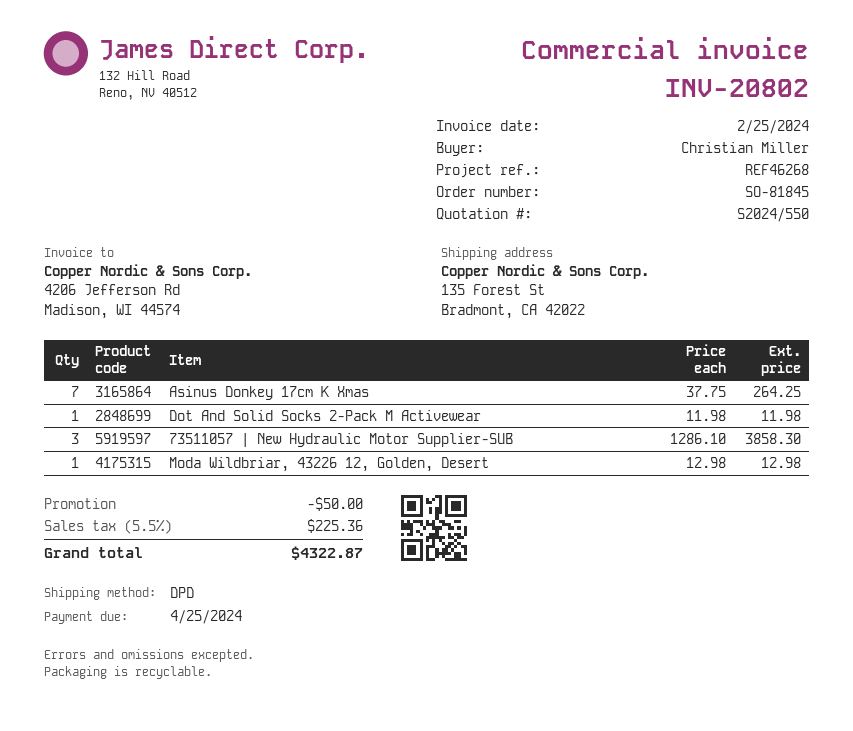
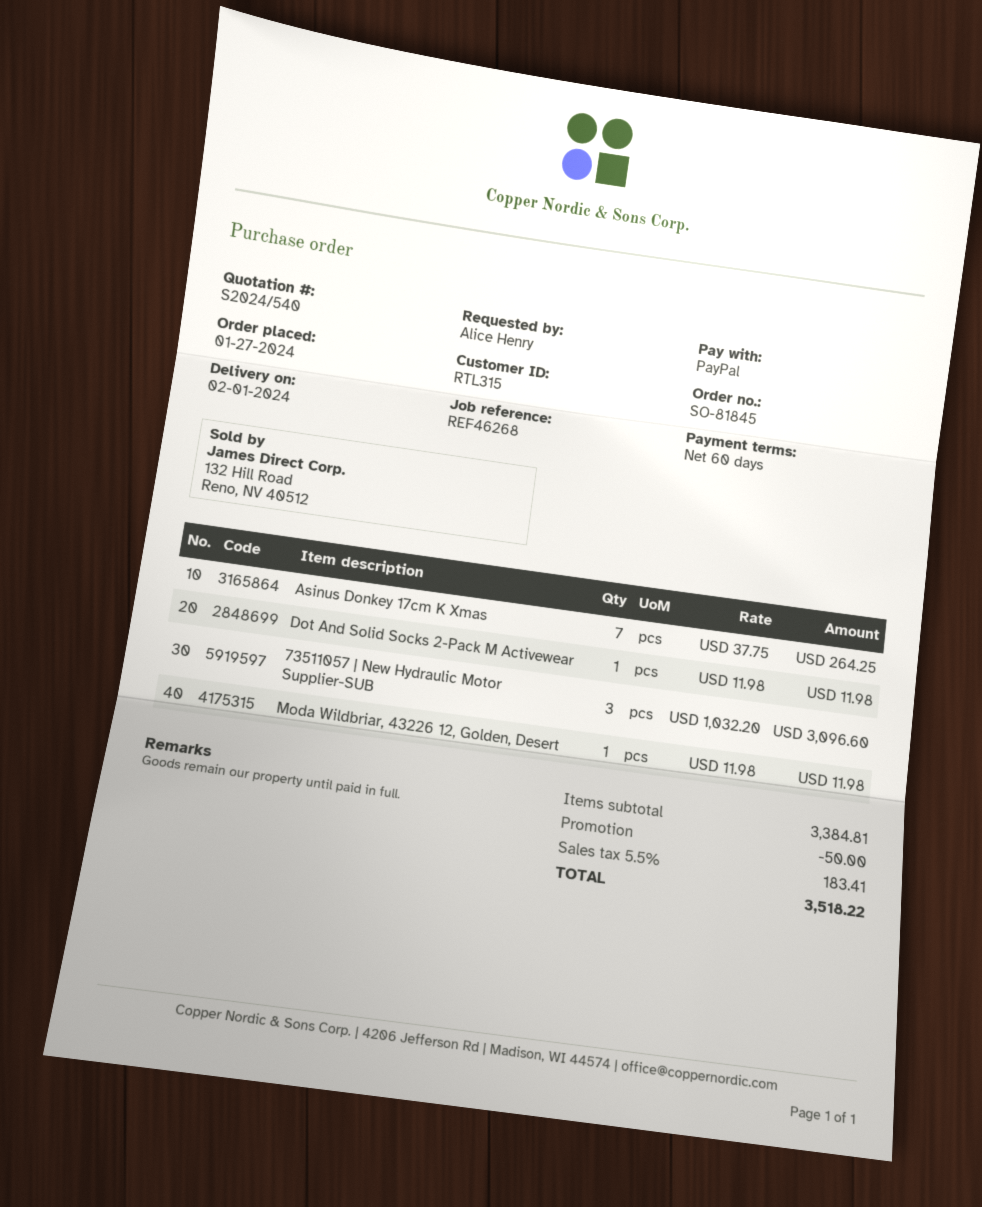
quote number: S2024/550 -> S2024/540
ordered by: Christian Miller -> Alice Henry
73511057 | New Hydraulic Motor Supplier-SUB: 3 x 1286.10 = 3858.30 -> 3 x 1032.20 = 3096.60
Moda Wildbriar, 43226 12, Golden, Desert: 1 x 12.98 = 12.98 -> 1 x 11.98 = 11.98
tax: 5.5% = 225.36 -> 5.5% = 183.41
total: 4322.87 -> 3518.22

